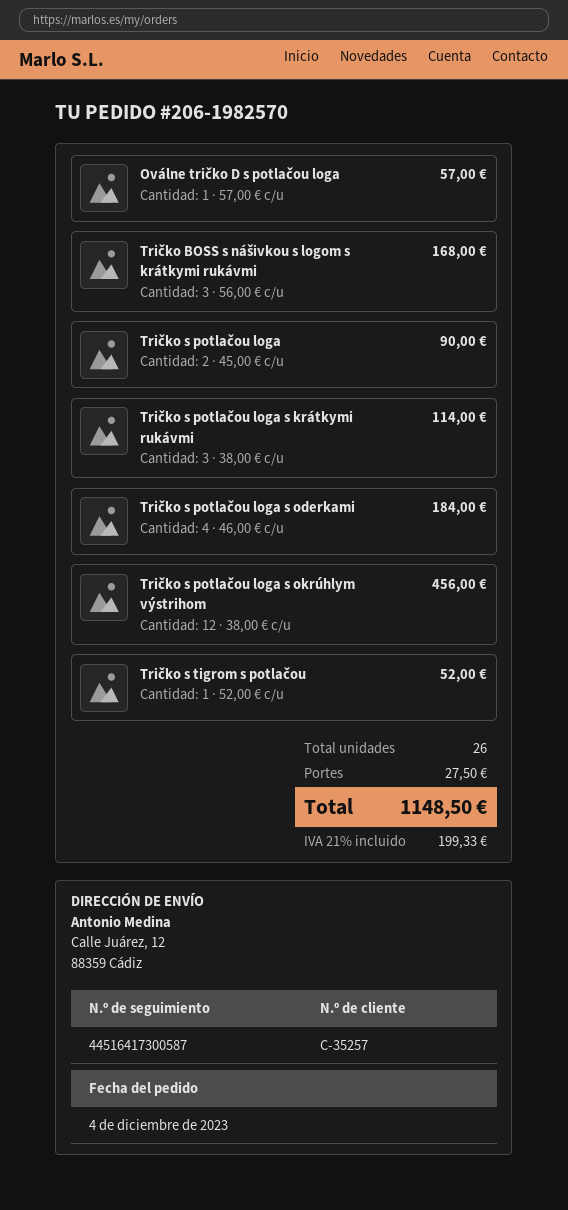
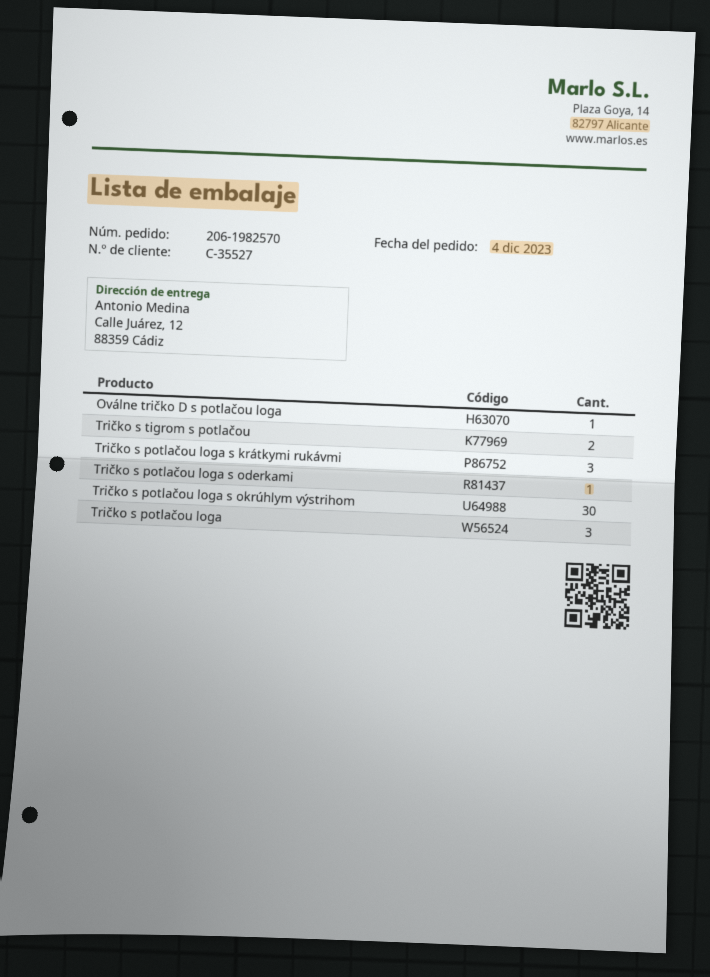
customer number: C-35257 -> C-35527
Tričko BOSS s nášivkou s logom s krátkymi rukávmi: 3 -> none
Tričko s potlačou loga: 2 -> 3
Tričko s potlačou loga s oderkami: 4 -> 1
Tričko s potlačou loga s okrúhlym výstrihom: 12 -> 30
Tričko s tigrom s potlačou: 1 -> 2

